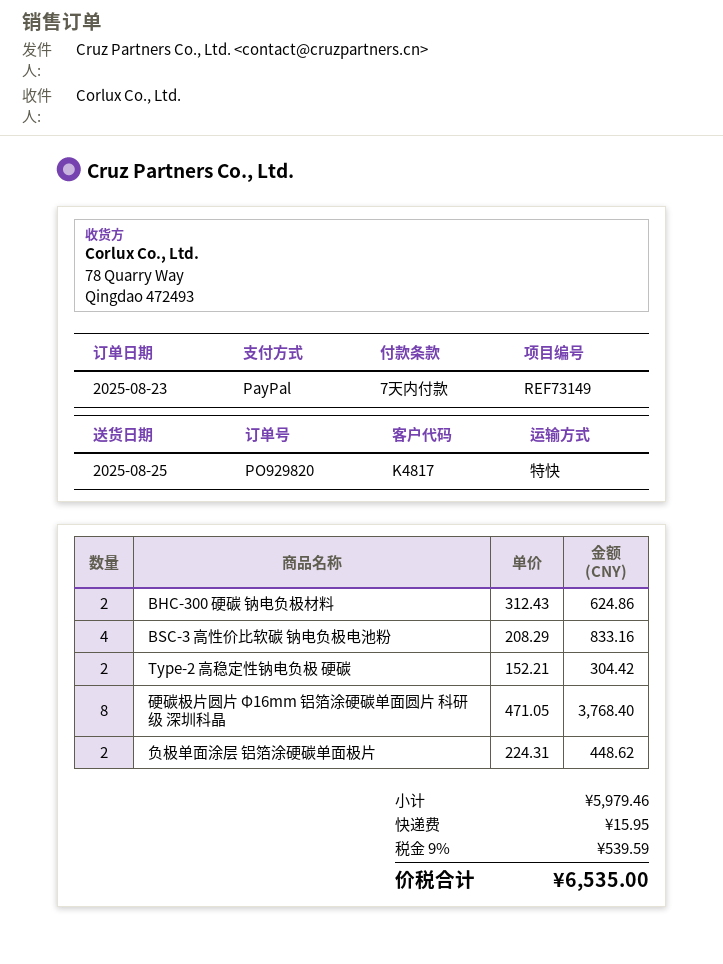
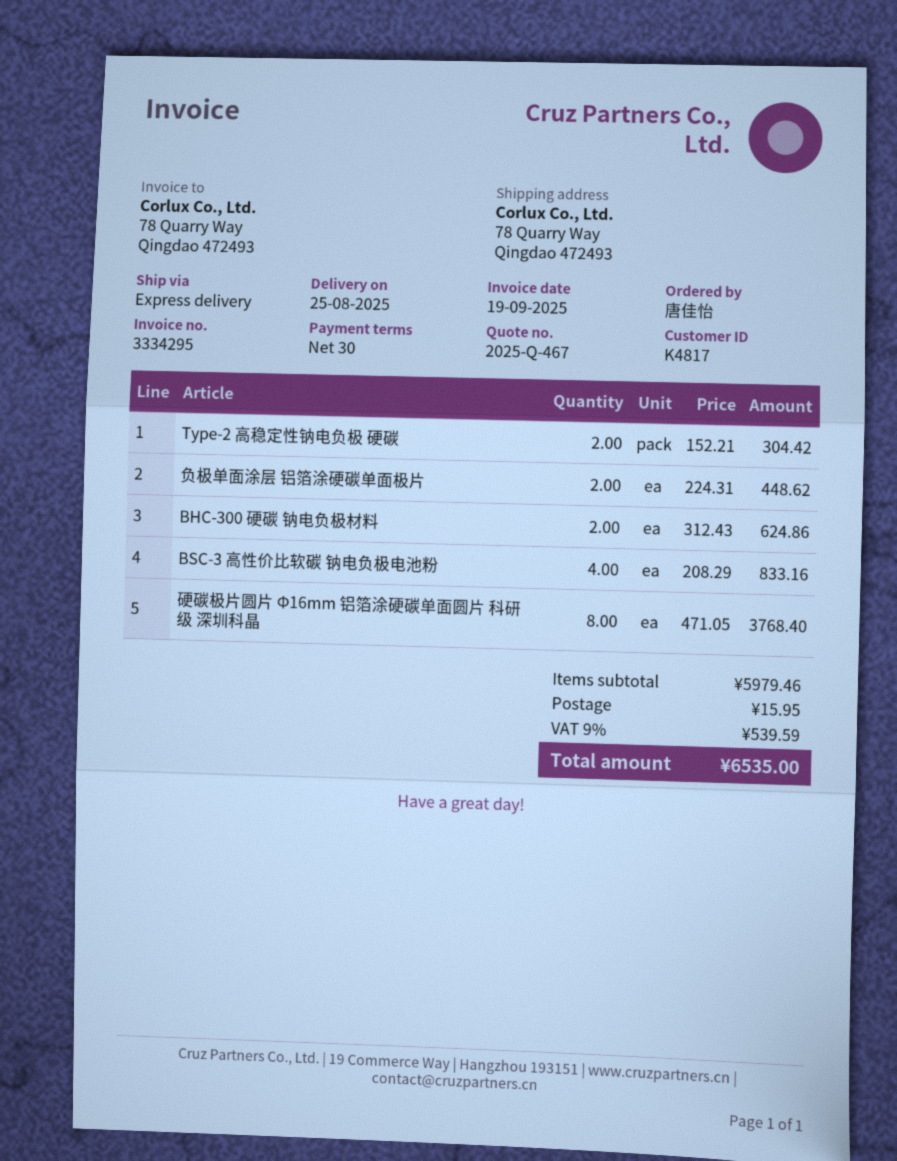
payment terms: 7 days -> 30 days

